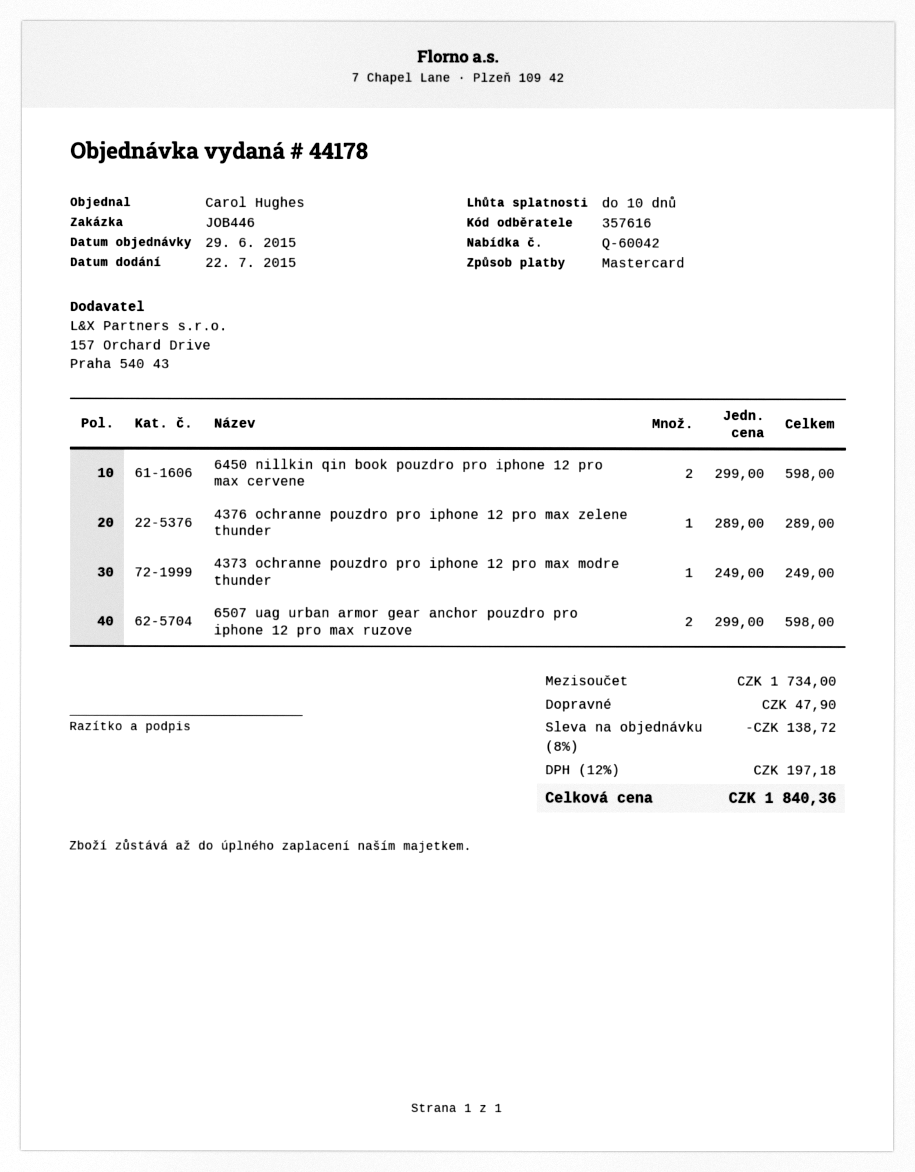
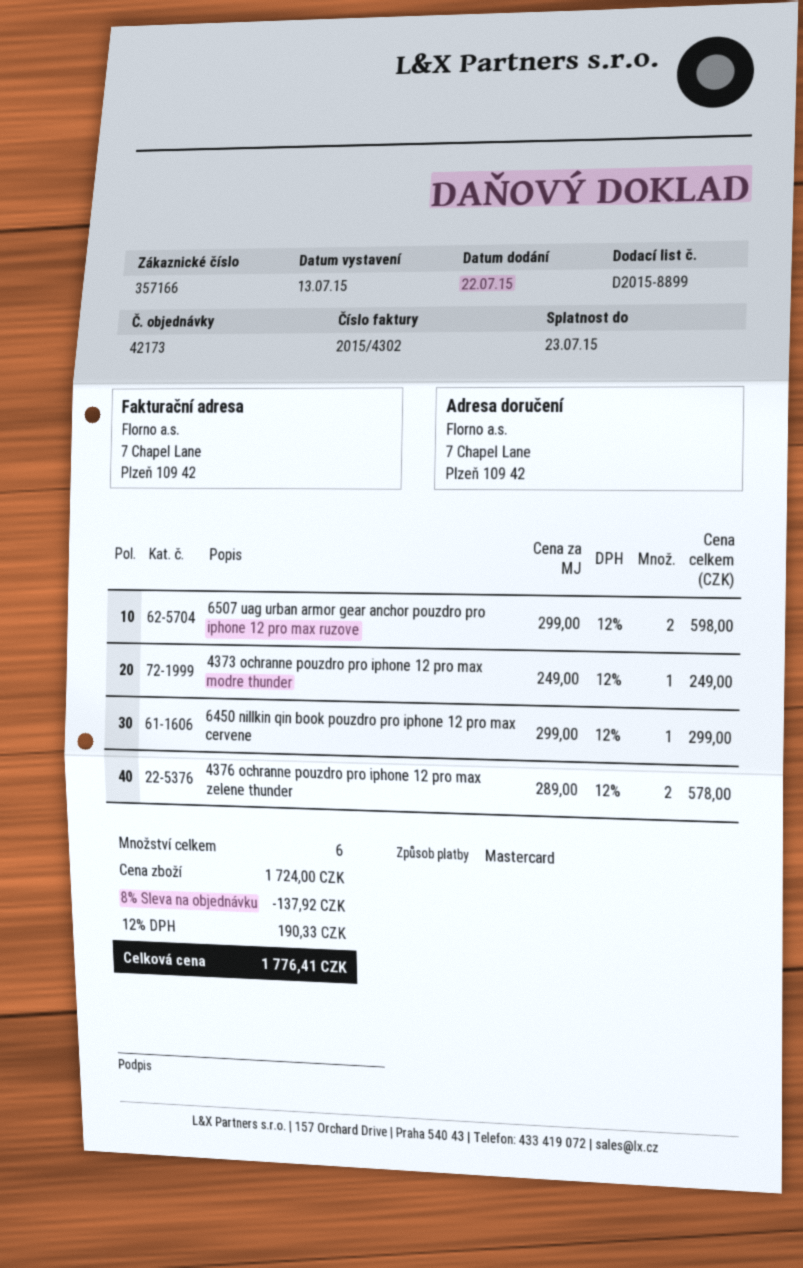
order number: 44178 -> 42173
customer number: 357616 -> 357166
6450 nillkin qin book pouzdro pro iphone 12 pro max cervene: 2 x 299.00 = 598.00 -> 1 x 299.00 = 299.00
4376 ochranne pouzdro pro iphone 12 pro max zelene thunder: 1 x 289.00 = 289.00 -> 2 x 289.00 = 578.00
subtotal: 1734.00 -> 1724.00
discount: 8% = 138.72 -> 8% = 137.92
shipping: 47.90 -> none
tax: 12% = 197.18 -> 12% = 190.33
total: 1840.36 -> 1776.41

